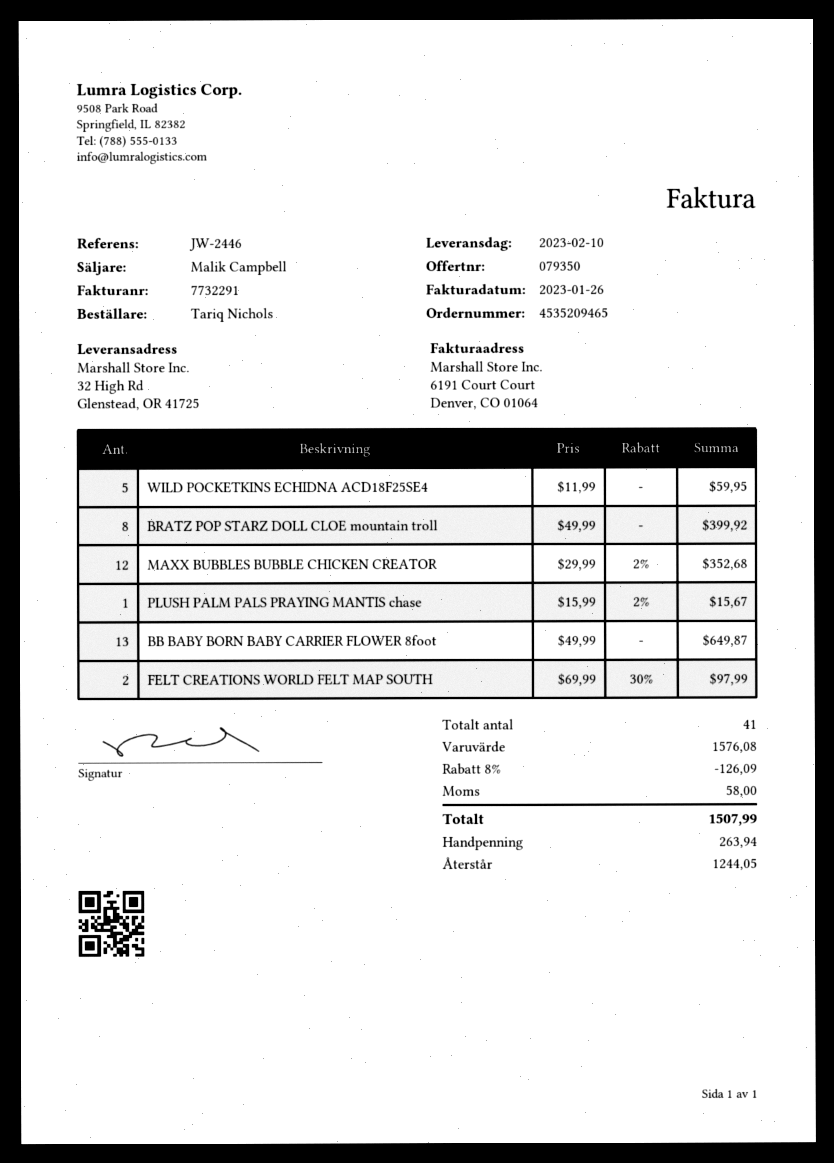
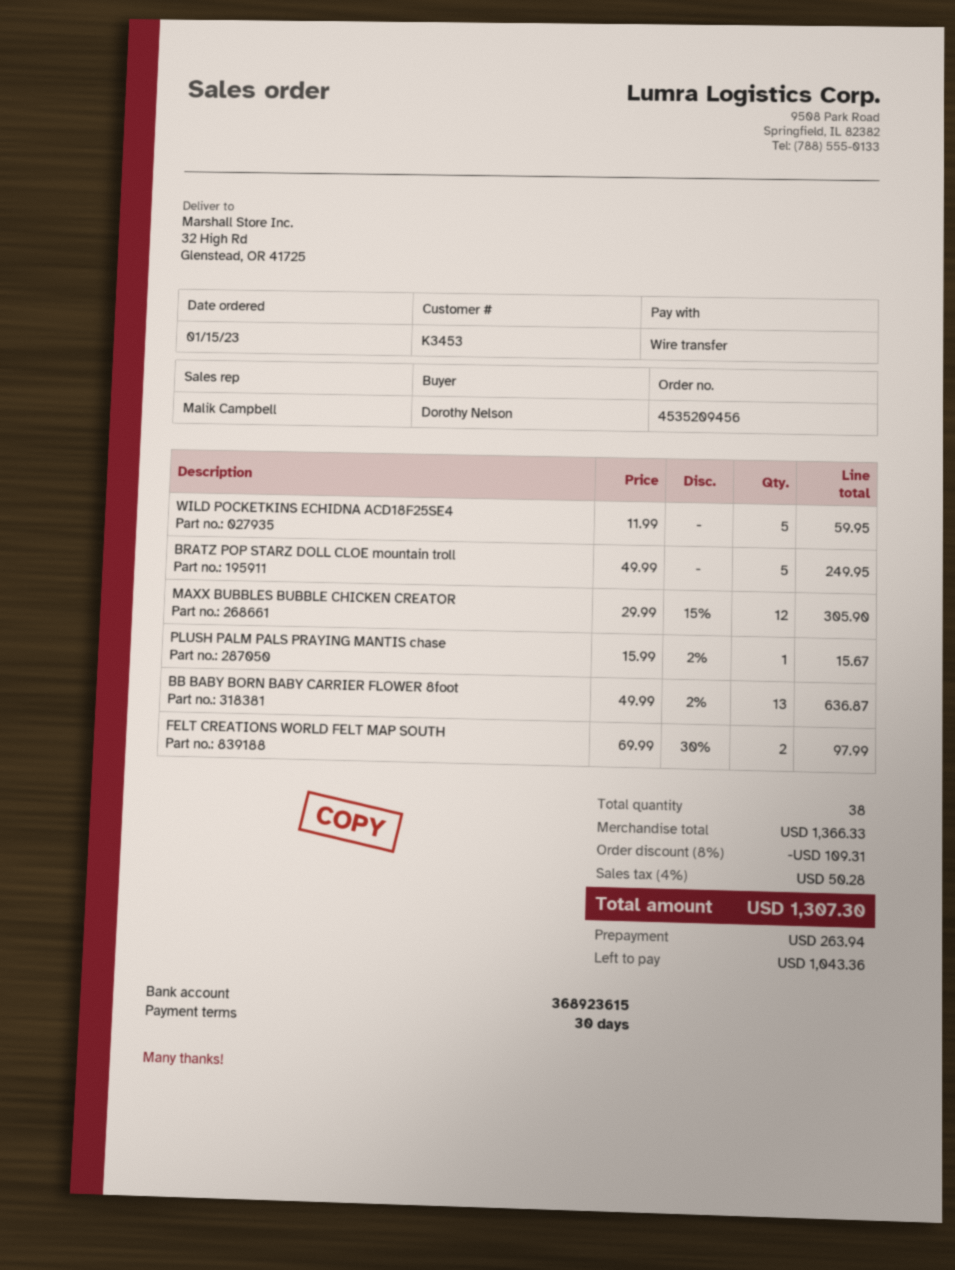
order number: 4535209465 -> 4535209456
ordered by: Tariq Nichols -> Dorothy Nelson
BRATZ POP STARZ DOLL CLOE mountain troll: 8 x 49.99 = 399.92 -> 5 x 49.99 = 249.95
MAXX BUBBLES BUBBLE CHICKEN CREATOR: 12 x 29.99 - 2% = 352.68 -> 12 x 29.99 - 15% = 305.90
BB BABY BORN BABY CARRIER FLOWER 8foot: 13 x 49.99 = 649.87 -> 13 x 49.99 - 2% = 636.87
total quantity: 41 -> 38
subtotal: 1576.08 -> 1366.33
discount: 8% = 126.09 -> 8% = 109.31
tax: 58.00 -> 50.28
total: 1507.99 -> 1307.30
balance: 1244.05 -> 1043.36

